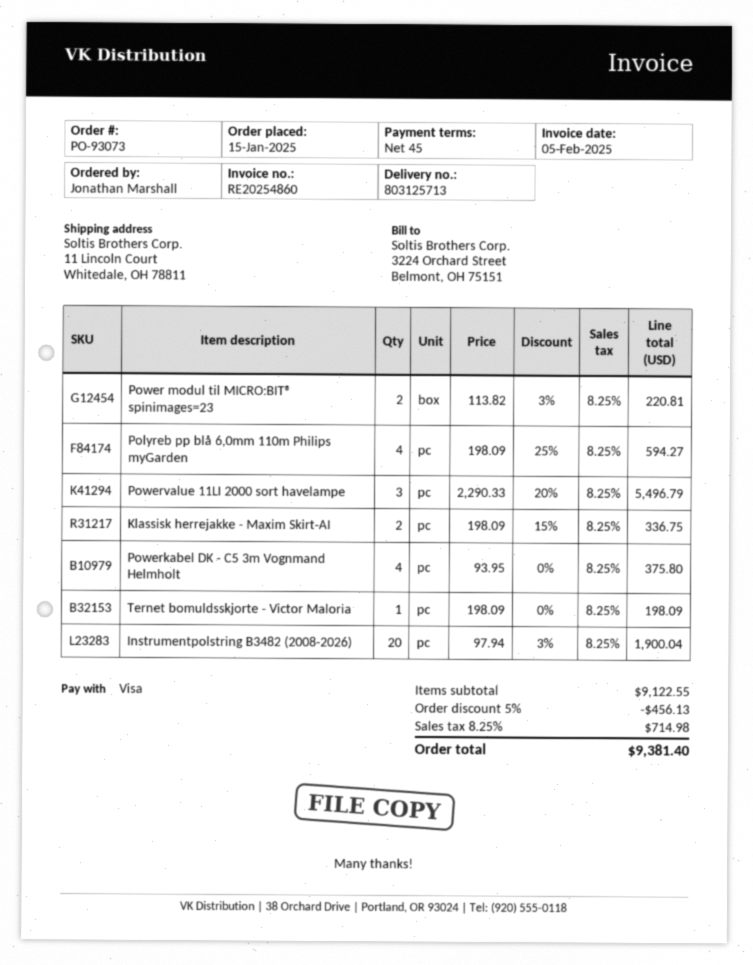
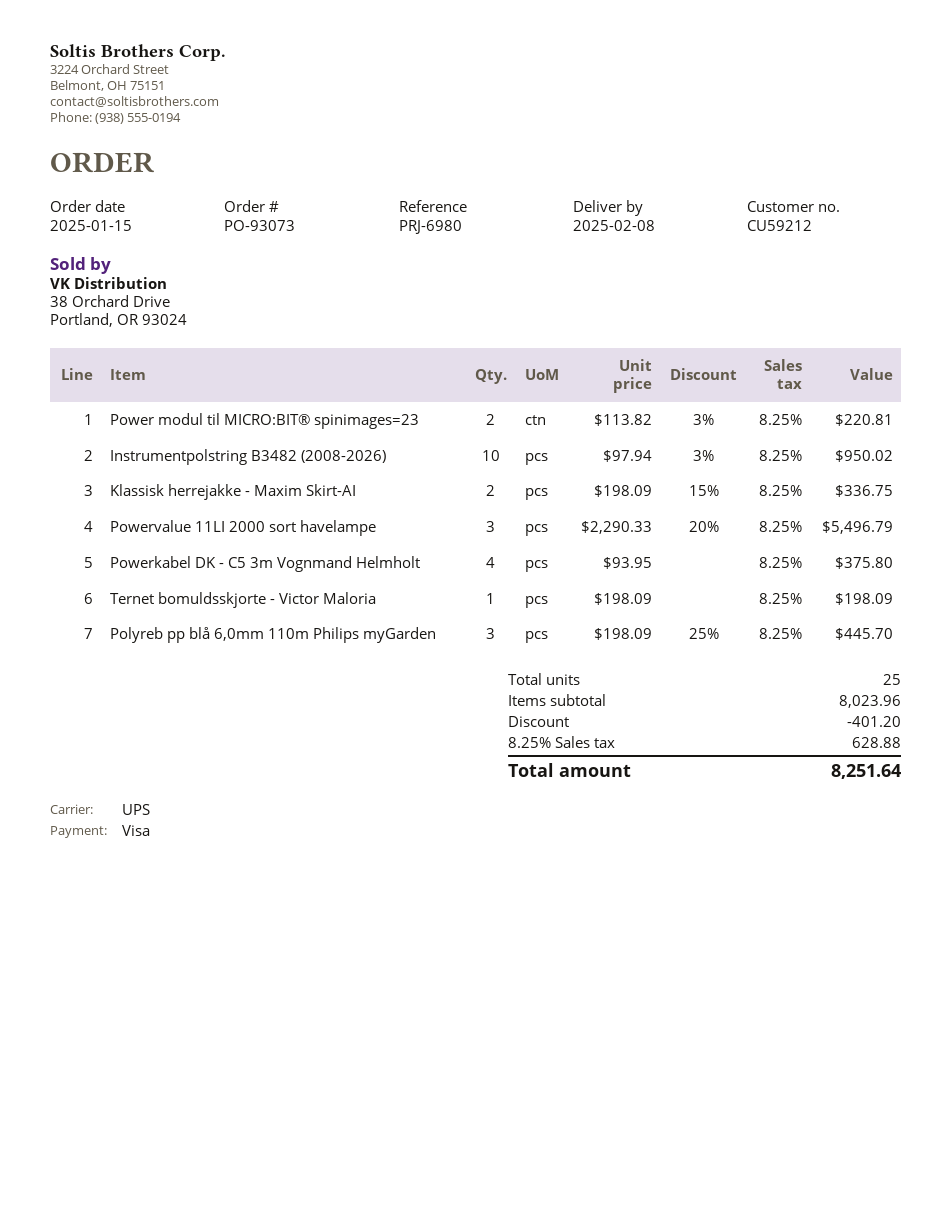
Polyreb pp blå 6,0mm 110m Philips myGarden: 4 x 198.09 - 25% = 594.27 -> 3 x 198.09 - 25% = 445.70
Instrumentpolstring B3482 (2008-2026): 20 x 97.94 - 3% = 1900.04 -> 10 x 97.94 - 3% = 950.02
subtotal: 9122.55 -> 8023.96
discount: 456.13 -> 401.20
tax: 8.25% = 714.98 -> 8.25% = 628.88
total: 9381.40 -> 8251.64

